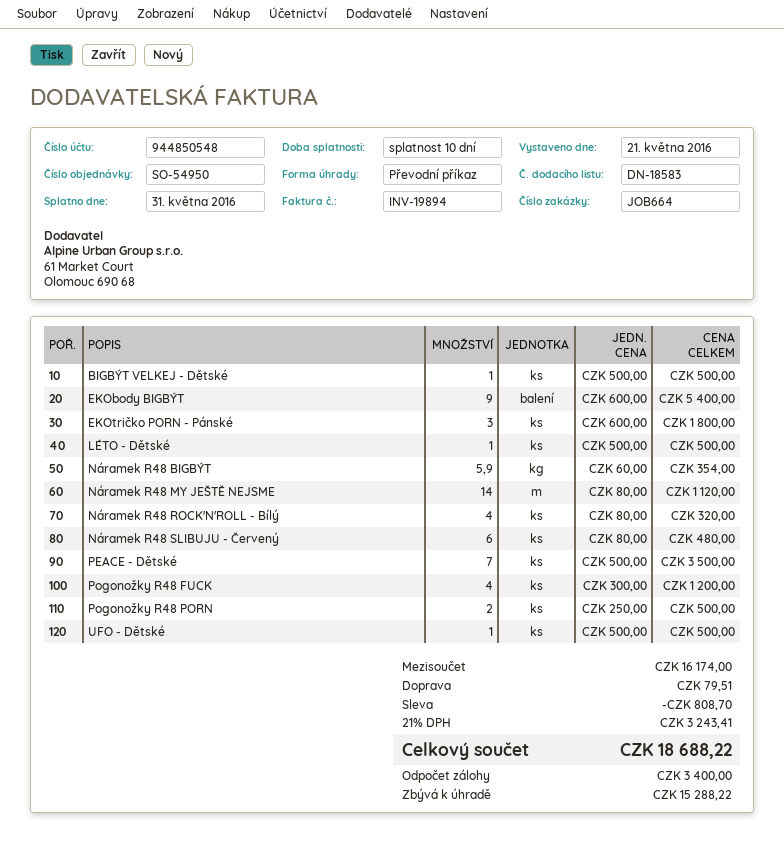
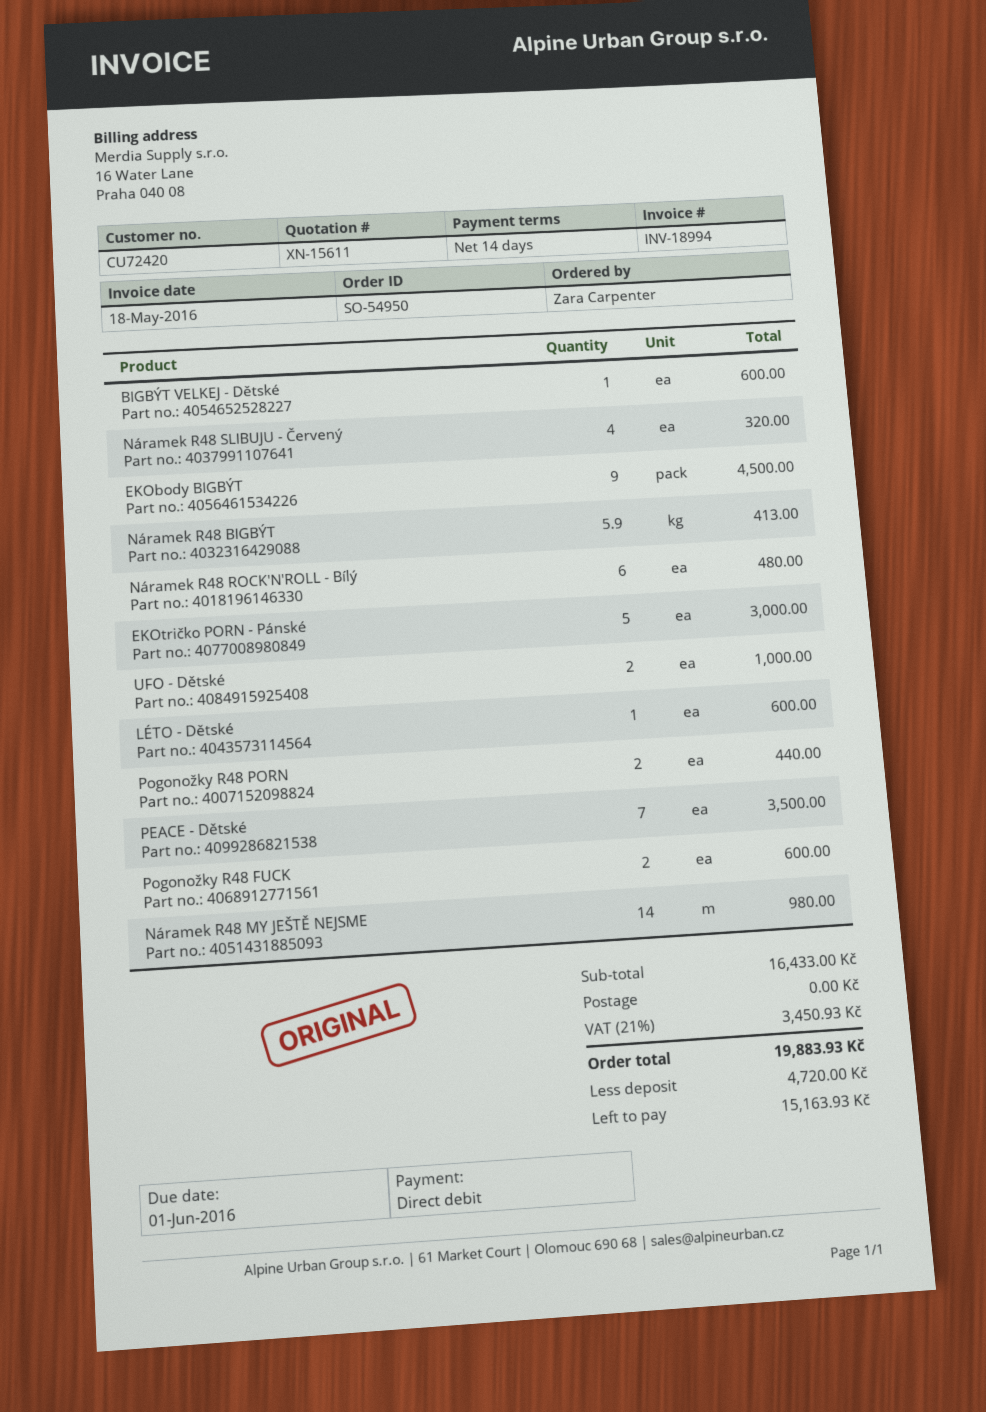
invoice number: INV-19894 -> INV-18994
invoice date: 2016-05-21 -> 2016-05-18
payment terms: 10 days -> 14 days
due date: 2016-05-31 -> 2016-06-01
payment method: bank transfer -> direct debit
BIGBÝT VELKEJ - Dětské: 1 for 500.00 -> 1 for 600.00
EKObody BIGBÝT: 9 for 5400.00 -> 9 for 4500.00
EKOtričko PORN - Pánské: 3 for 1800.00 -> 5 for 3000.00
LÉTO - Dětské: 1 for 500.00 -> 1 for 600.00
Náramek R48 BIGBÝT: 5.9 for 354.00 -> 5.9 for 413.00
Náramek R48 MY JEŠTĚ NEJSME: 14 for 1120.00 -> 14 for 980.00
Náramek R48 ROCK'N'ROLL - Bílý: 4 for 320.00 -> 6 for 480.00
Náramek R48 SLIBUJU - Červený: 6 for 480.00 -> 4 for 320.00
Pogonožky R48 FUCK: 4 for 1200.00 -> 2 for 600.00
Pogonožky R48 PORN: 2 for 500.00 -> 2 for 440.00
UFO - Dětské: 1 for 500.00 -> 2 for 1000.00
subtotal: 16174.00 -> 16433.00
discount: 808.70 -> none
shipping: 79.51 -> 0.00
tax: 21% = 3243.41 -> 21% = 3450.93
total: 18688.22 -> 19883.93
deposit: 3400.00 -> 4720.00
balance: 15288.22 -> 15163.93

